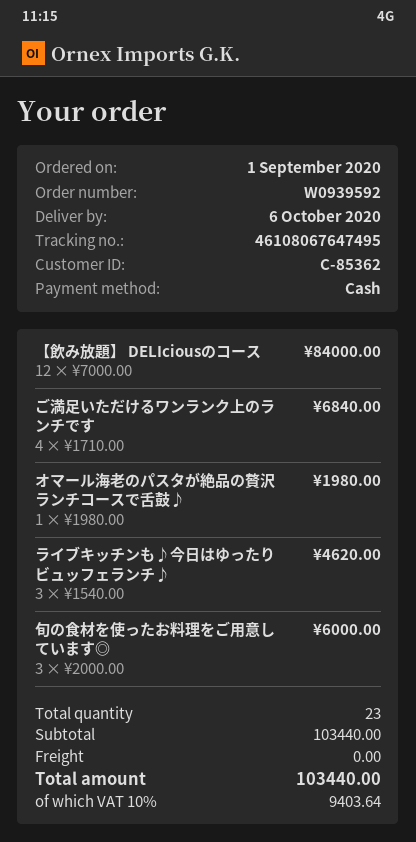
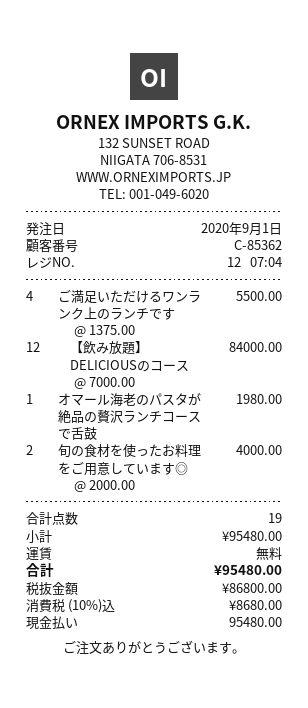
ご満足いただけるワンランク上のランチです: 4 x 1710.00 = 6840.00 -> 4 x 1375.00 = 5500.00
ライブキッチンも♪今日はゆったりビュッフェランチ♪: 3 x 1540.00 = 4620.00 -> none
旬の食材を使ったお料理をご用意しています◎: 3 x 2000.00 = 6000.00 -> 2 x 2000.00 = 4000.00
total quantity: 23 -> 19
subtotal: 103440.00 -> 95480.00
tax: 10% = 9403.64 -> 10% = 8680.00
total: 103440.00 -> 95480.00

